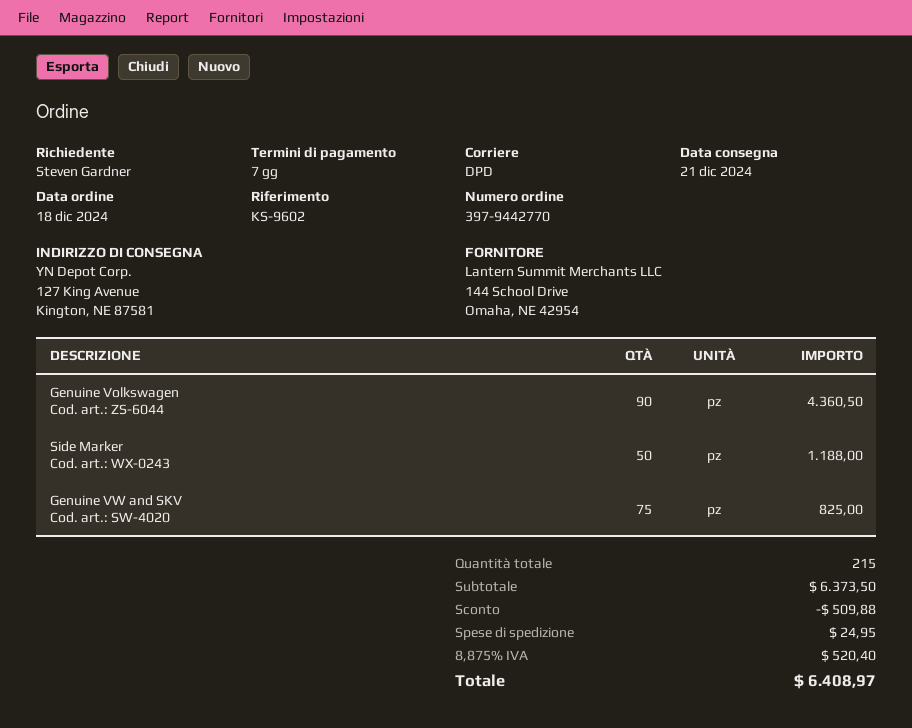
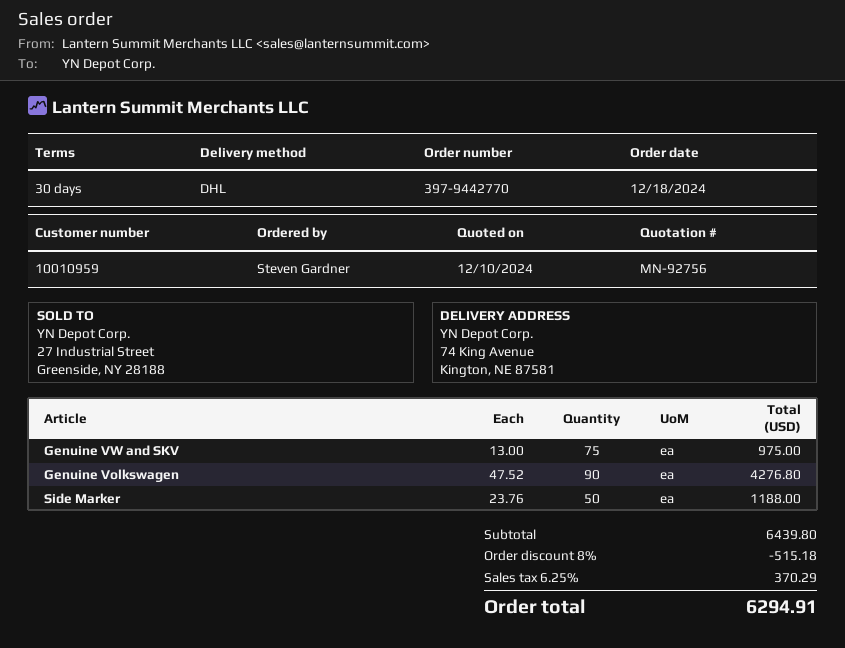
payment terms: 7 days -> 30 days
shipping method: DPD -> DHL
ship to: 127 King Avenue, Kington, NE 87581 -> 74 King Avenue, Kington, NE 87581
Genuine Volkswagen: 90 for 4360.50 -> 90 for 4276.80
Genuine VW and SKV: 75 for 825.00 -> 75 for 975.00
subtotal: 6373.50 -> 6439.80
discount: 509.88 -> 515.18
shipping: 24.95 -> none
tax: 8.875% = 520.40 -> 6.25% = 370.29
total: 6408.97 -> 6294.91

